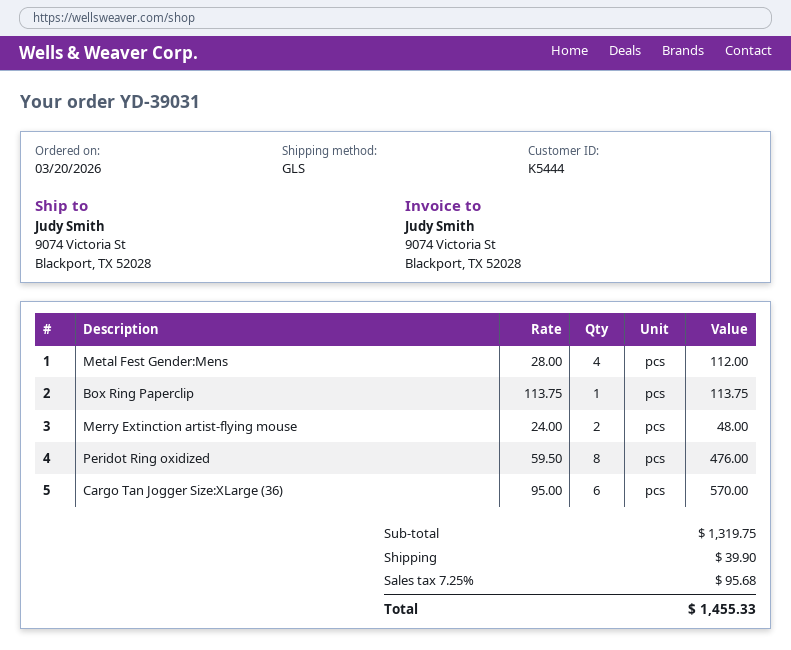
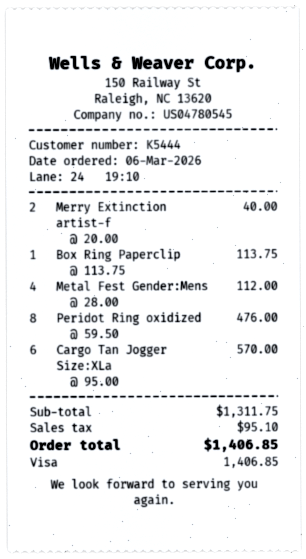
order date: 2026-03-20 -> 2026-03-06
Merry Extinction artist-flying mouse: 2 x 24.00 = 48.00 -> 2 x 20.00 = 40.00
subtotal: 1319.75 -> 1311.75
shipping: 39.90 -> none
tax: 95.68 -> 95.10
total: 1455.33 -> 1406.85

